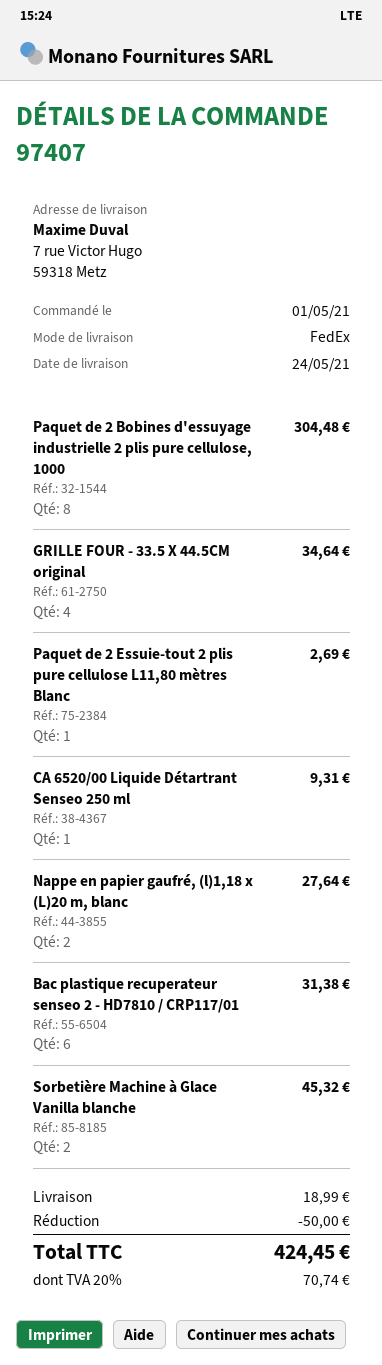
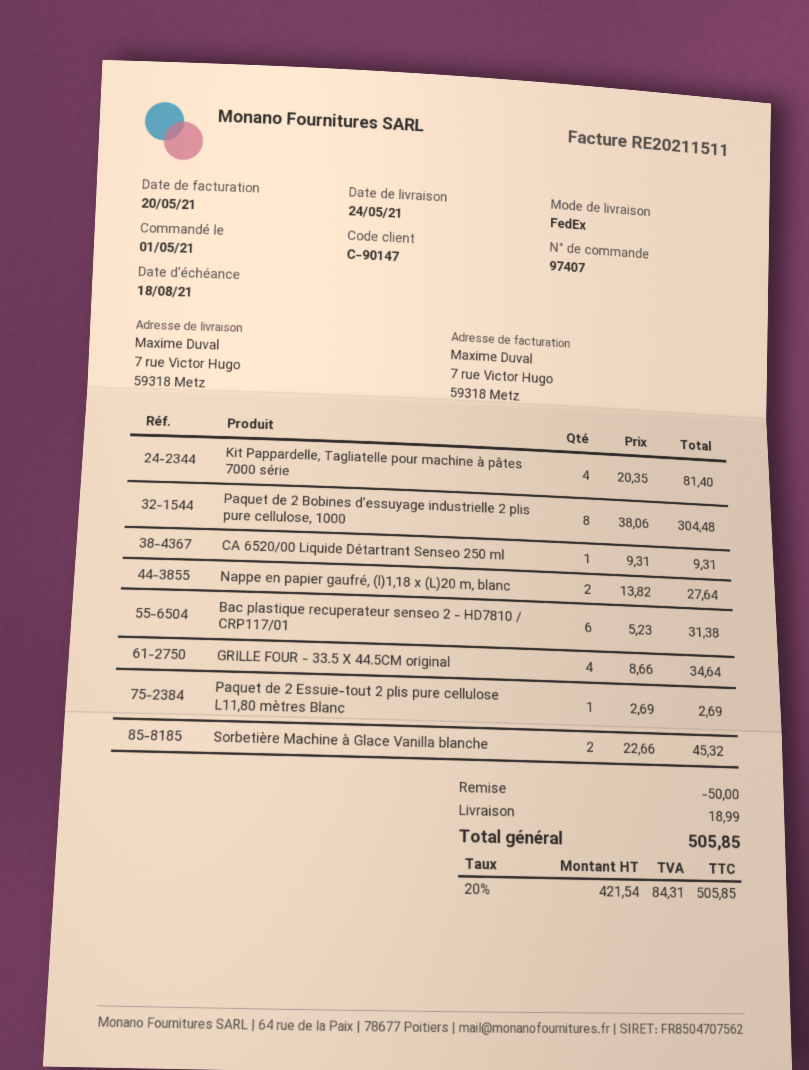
Kit Pappardelle, Tagliatelle pour machine à pâtes 7000 série: none -> 4 for 81.40
tax: 20% = 70.74 -> 20% = 84.31
total: 424.45 -> 505.85

